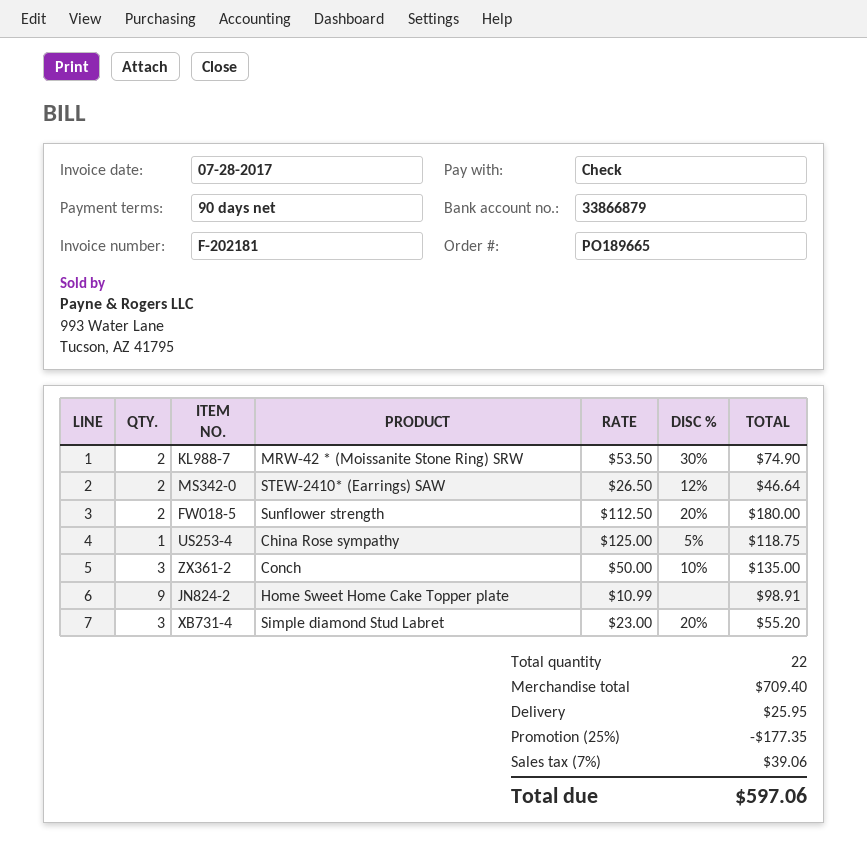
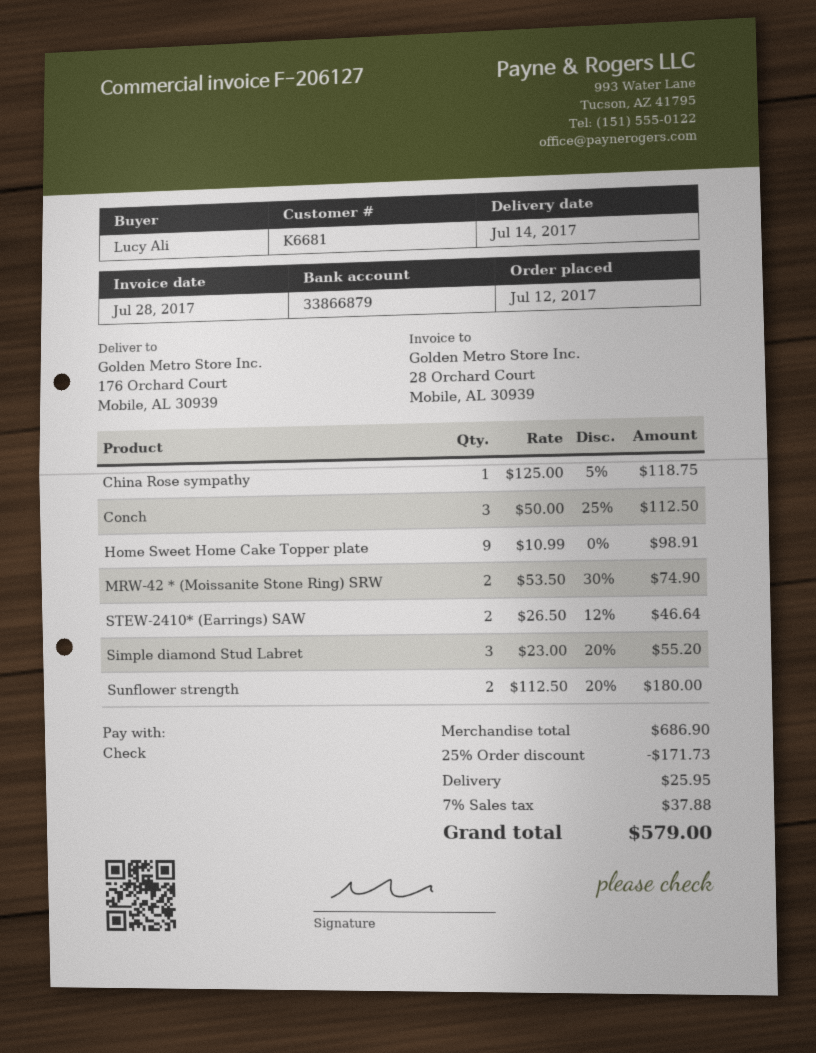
invoice number: F-202181 -> F-206127
Conch: 3 x 50.00 - 10% = 135.00 -> 3 x 50.00 - 25% = 112.50
subtotal: 709.40 -> 686.90
discount: 25% = 177.35 -> 25% = 171.73
tax: 7% = 39.06 -> 7% = 37.88
total: 597.06 -> 579.00

